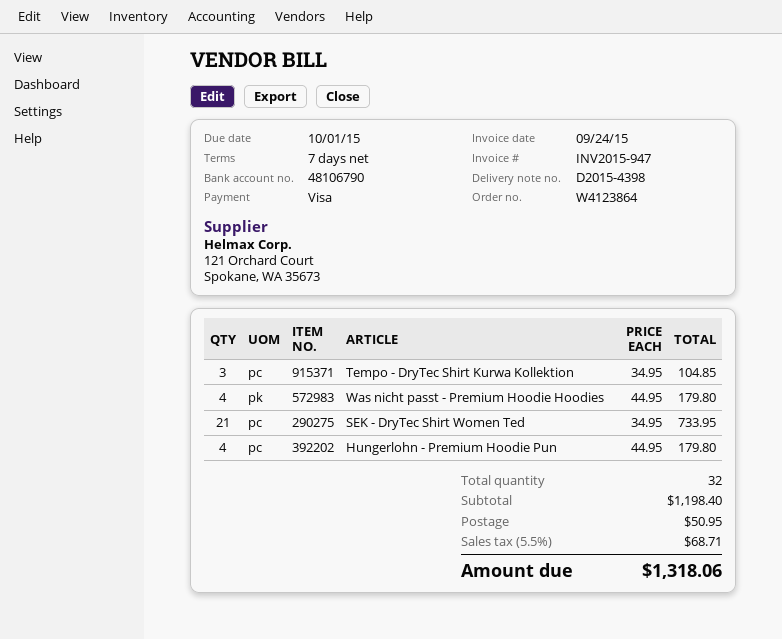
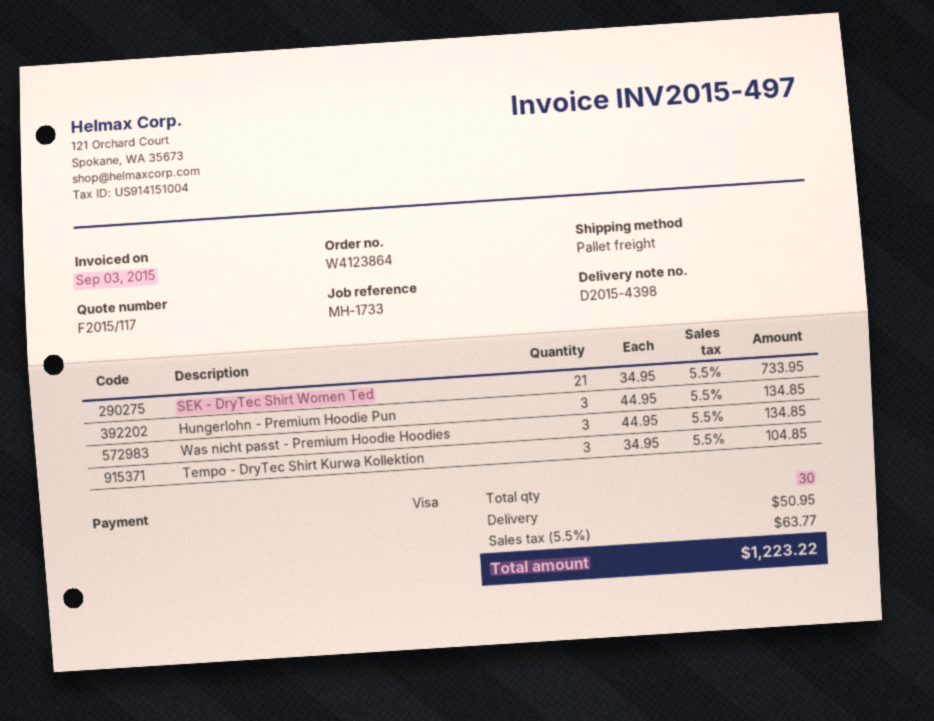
invoice number: INV2015-947 -> INV2015-497
invoice date: 2015-09-24 -> 2015-09-03
Was nicht passt - Premium Hoodie Hoodies: 4 x 44.95 = 179.80 -> 3 x 44.95 = 134.85
Hungerlohn - Premium Hoodie Pun: 4 x 44.95 = 179.80 -> 3 x 44.95 = 134.85
total quantity: 32 -> 30
tax: 5.5% = 68.71 -> 5.5% = 63.77
total: 1318.06 -> 1223.22

